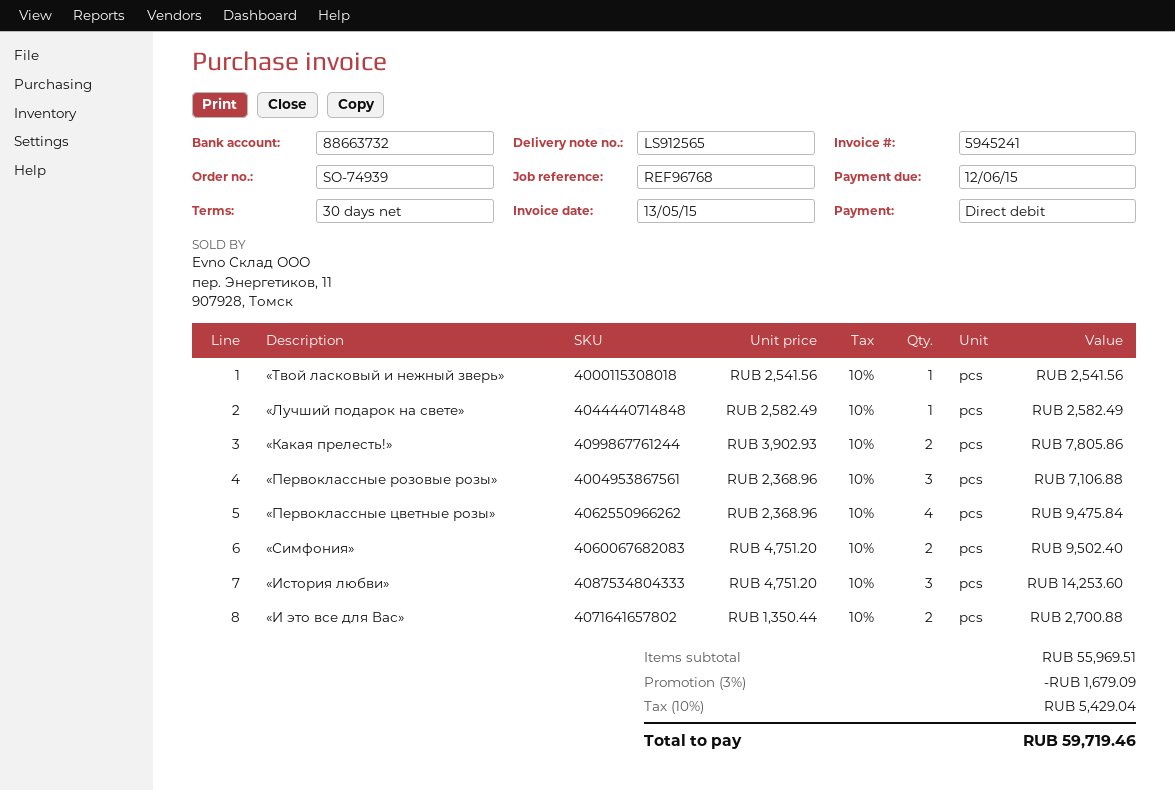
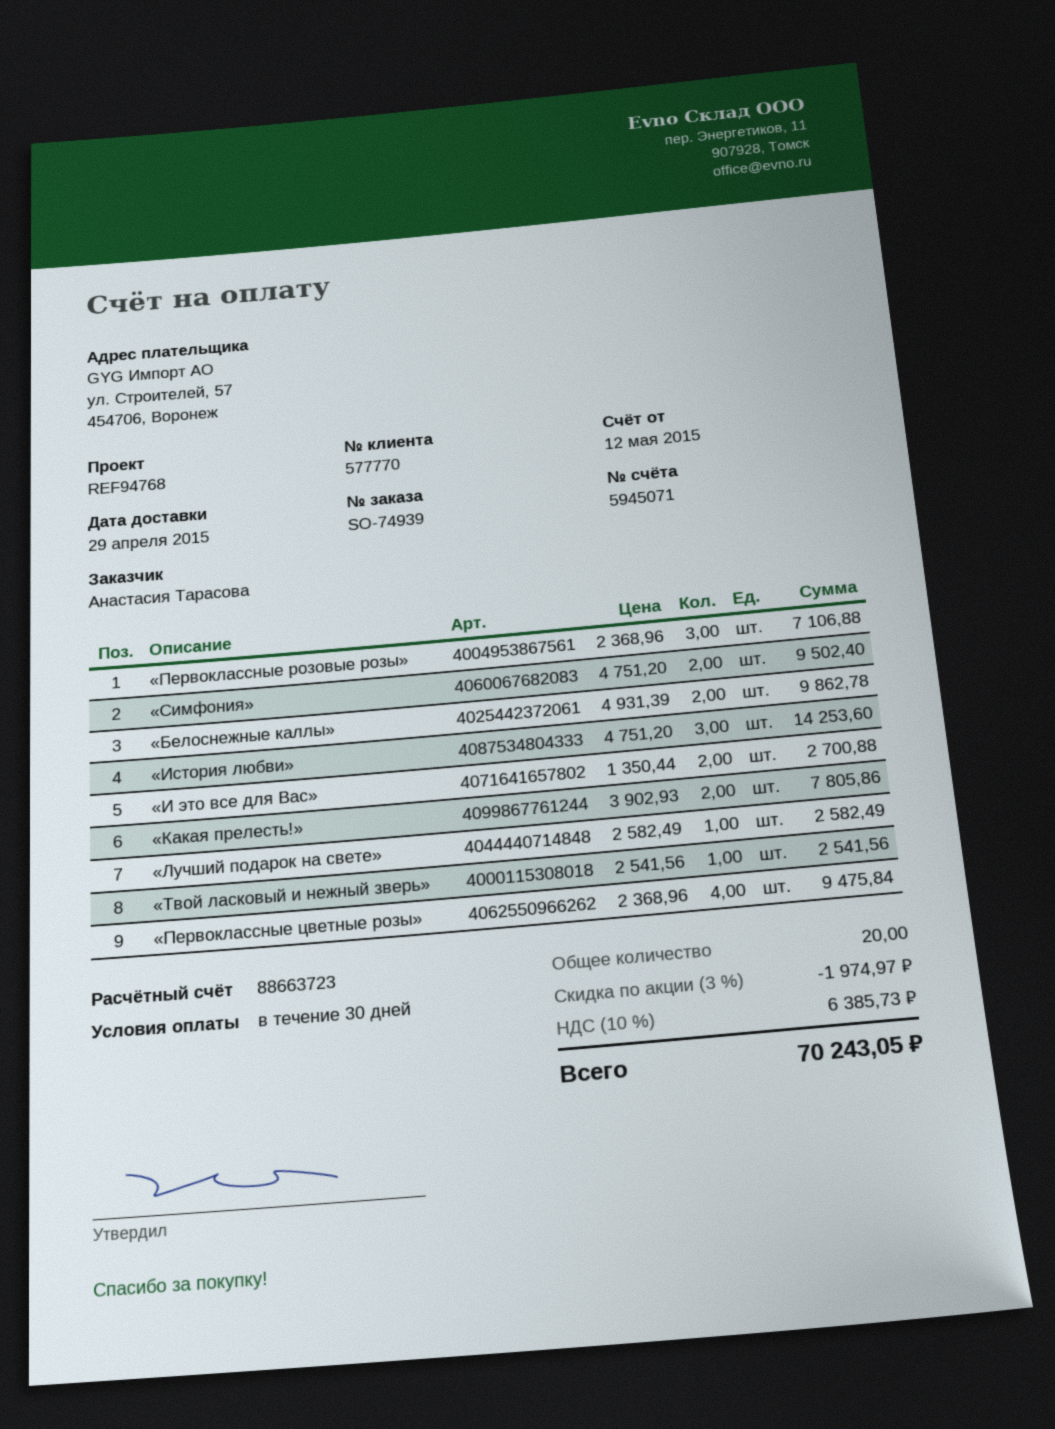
invoice number: 5945241 -> 5945071
invoice date: 2015-05-13 -> 2015-05-12
reference: REF96768 -> REF94768
bank account: 88663732 -> 88663723
«Белоснежные каллы»: none -> 2 x 4931.39 = 9862.78
discount: 3% = 1679.09 -> 3% = 1974.97
tax: 10% = 5429.04 -> 10% = 6385.73
total: 59719.46 -> 70243.05

